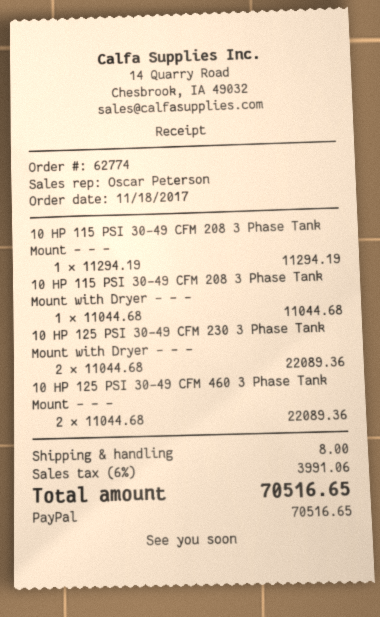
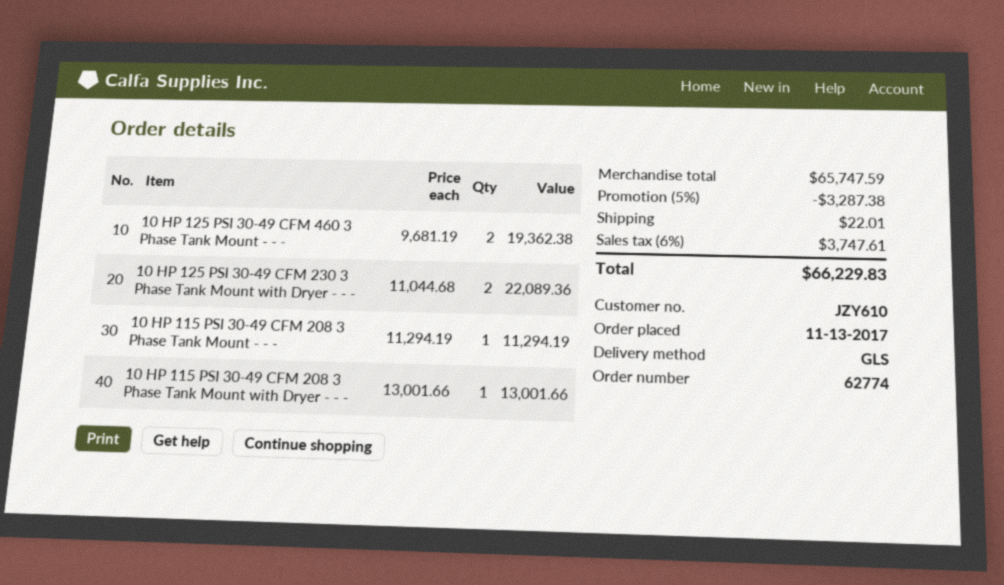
order date: 2017-11-18 -> 2017-11-13
10 HP 115 PSI 30-49 CFM 208 3 Phase Tank Mount with Dryer - - -: 1 x 11044.68 = 11044.68 -> 1 x 13001.66 = 13001.66
10 HP 125 PSI 30-49 CFM 460 3 Phase Tank Mount - - -: 2 x 11044.68 = 22089.36 -> 2 x 9681.19 = 19362.38
discount: none -> 5% = 3287.38
shipping: 8.00 -> 22.01
tax: 6% = 3991.06 -> 6% = 3747.61
total: 70516.65 -> 66229.83

